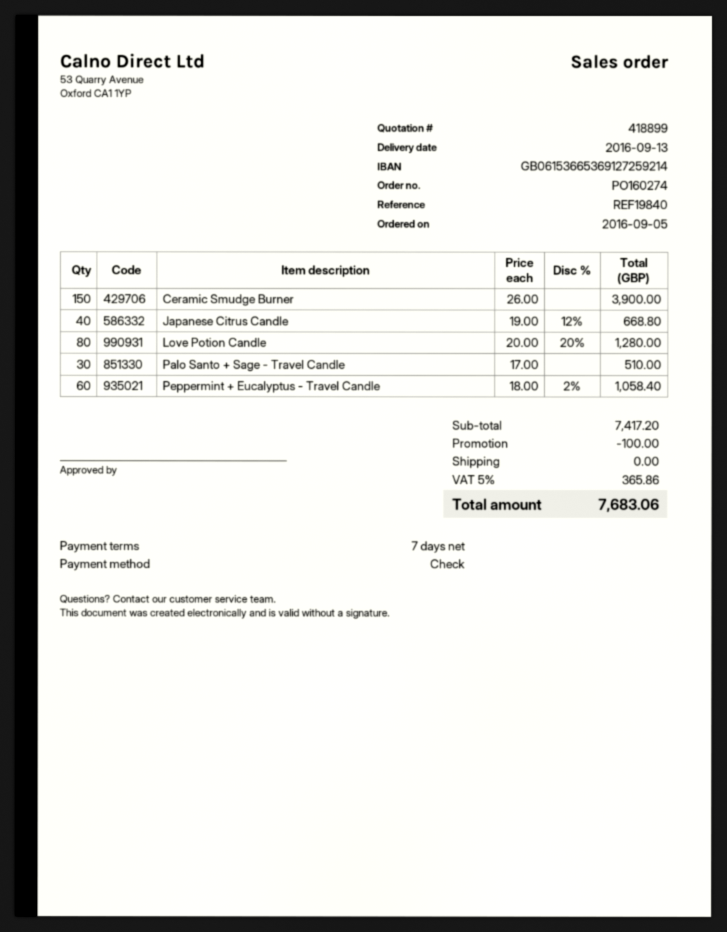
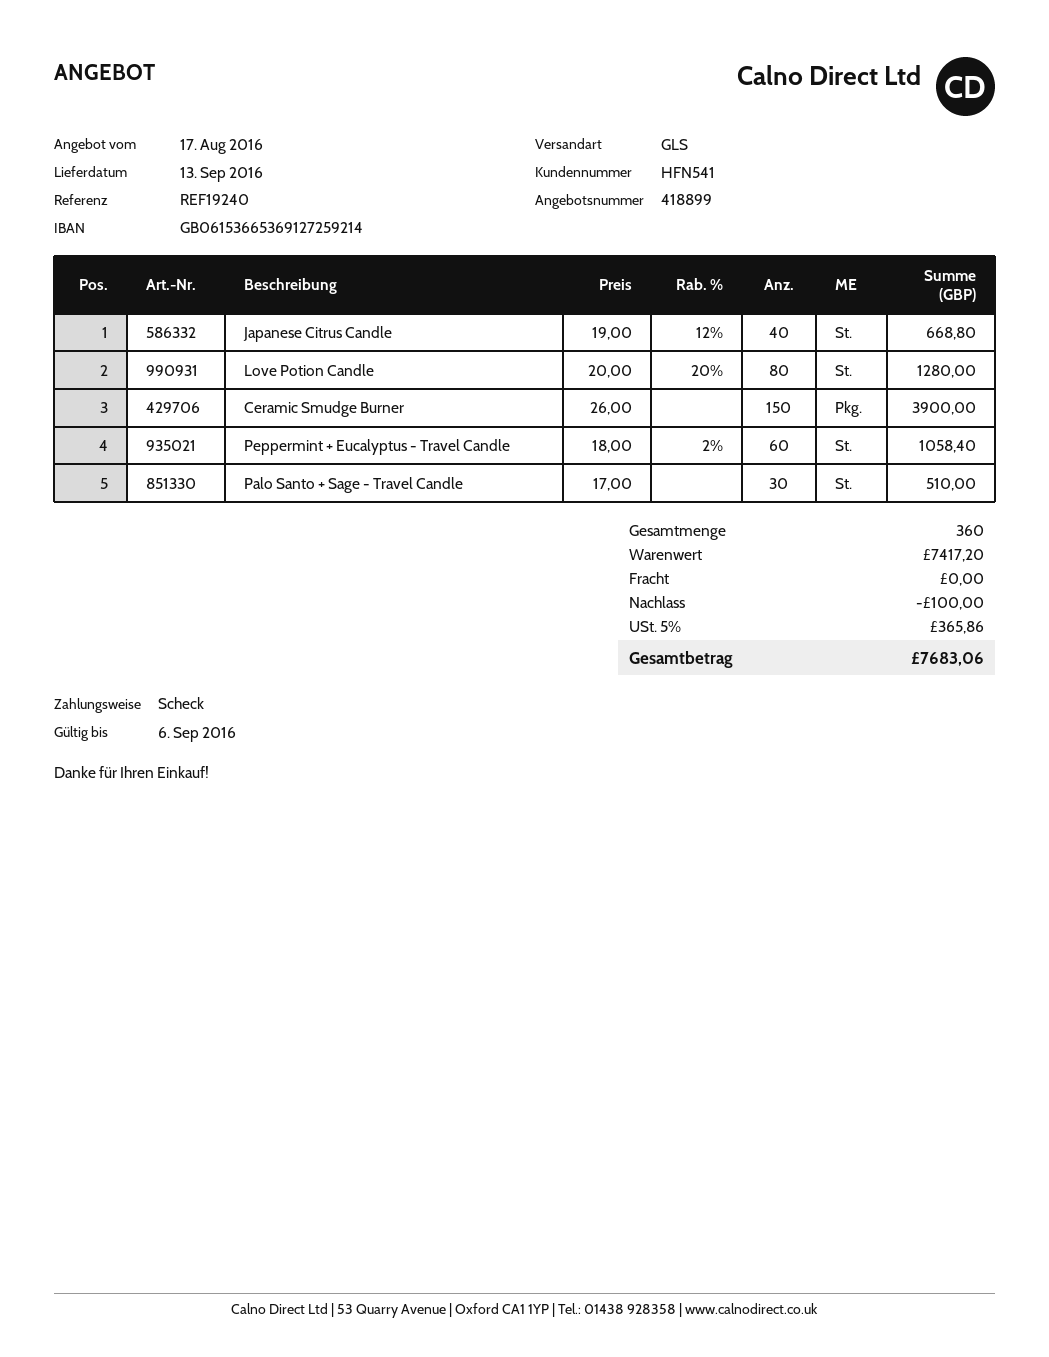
reference: REF19840 -> REF19240

